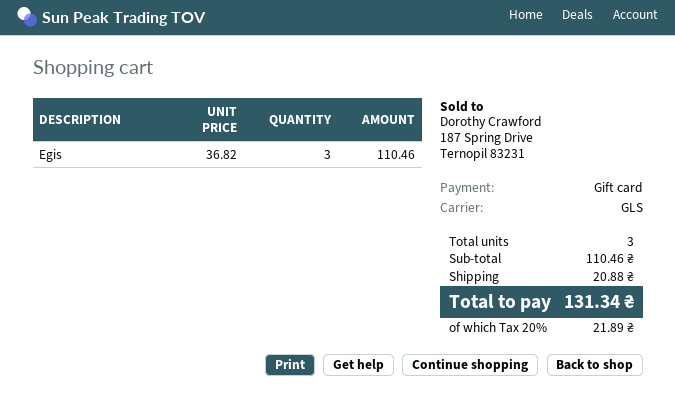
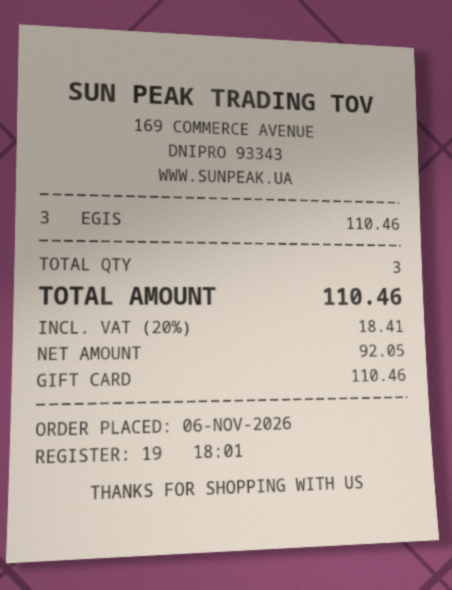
shipping: 20.88 -> none
tax: 20% = 21.89 -> 20% = 18.41
total: 131.34 -> 110.46

